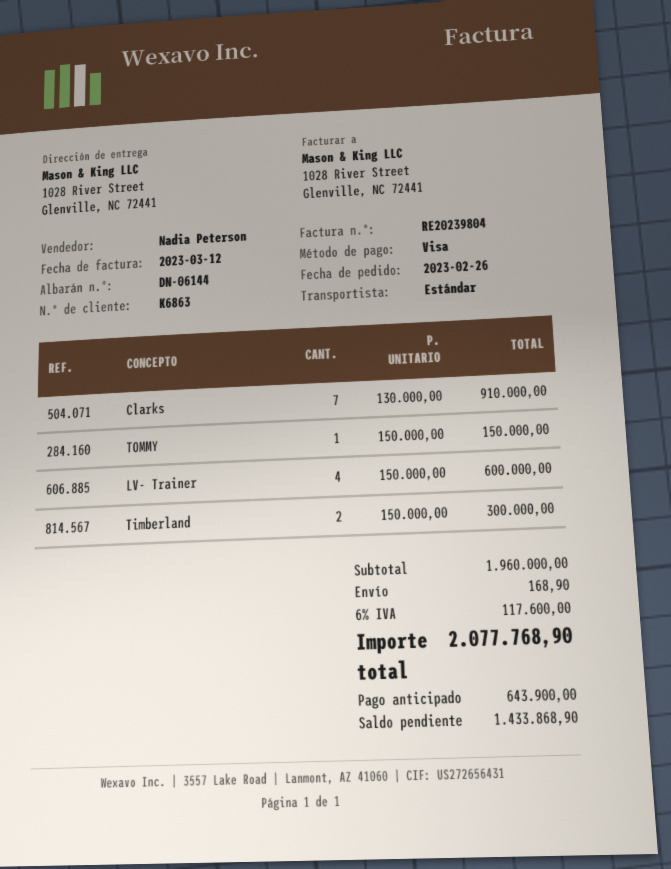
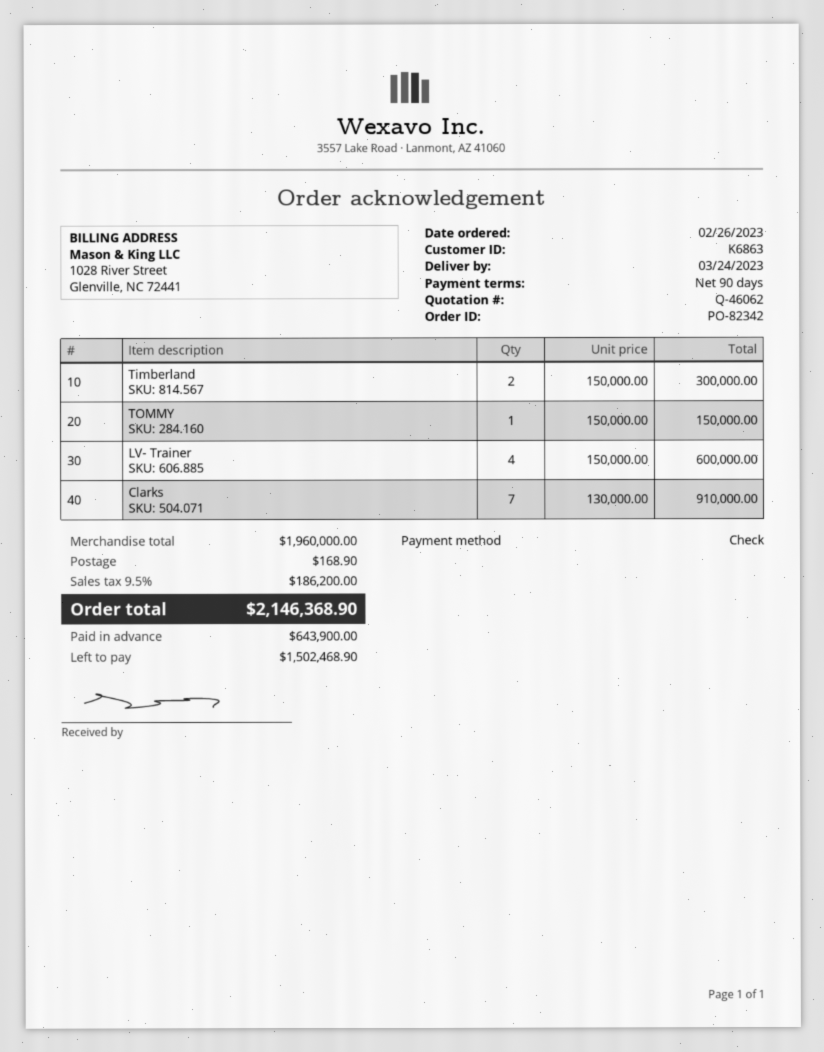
payment method: Visa -> cheque
tax: 6% = 117600.00 -> 9.5% = 186200.00
total: 2077768.90 -> 2146368.90
balance: 1433868.90 -> 1502468.90

